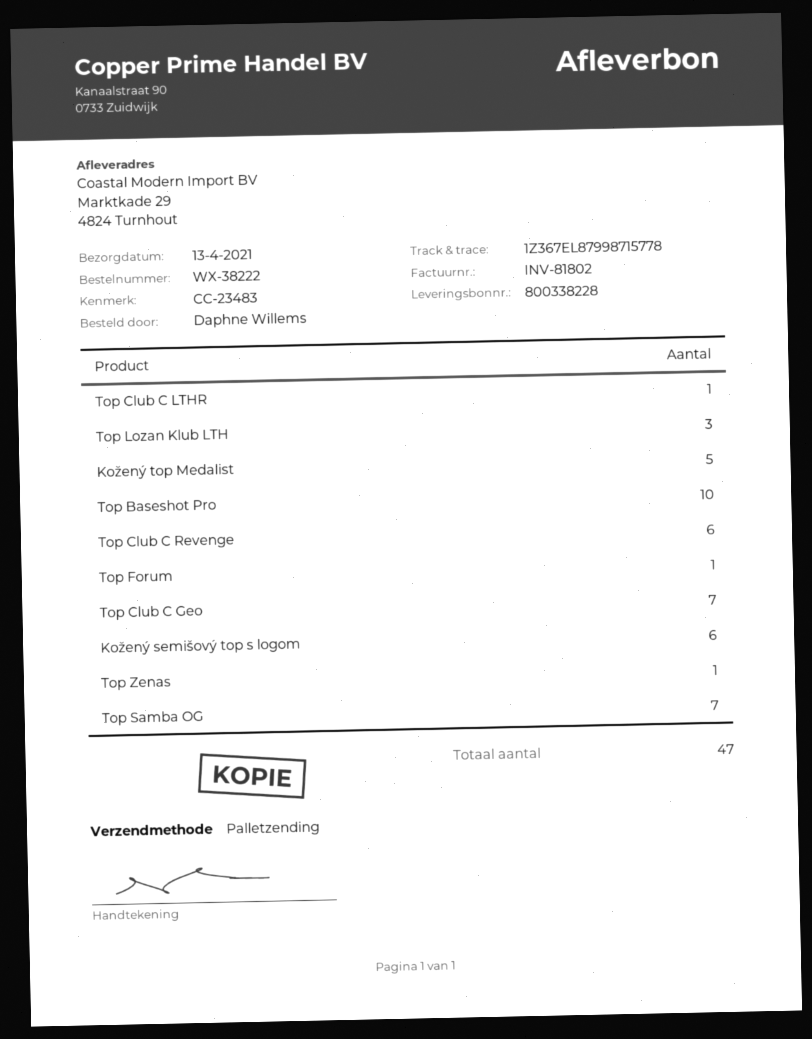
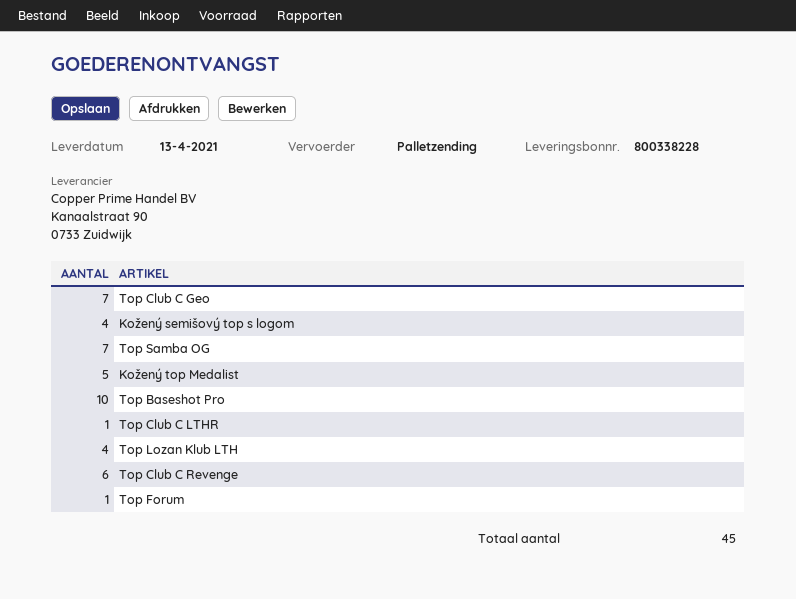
Top Lozan Klub LTH: 3 -> 4
Kožený semišový top s logom: 6 -> 4
Top Zenas: 1 -> none
total quantity: 47 -> 45

